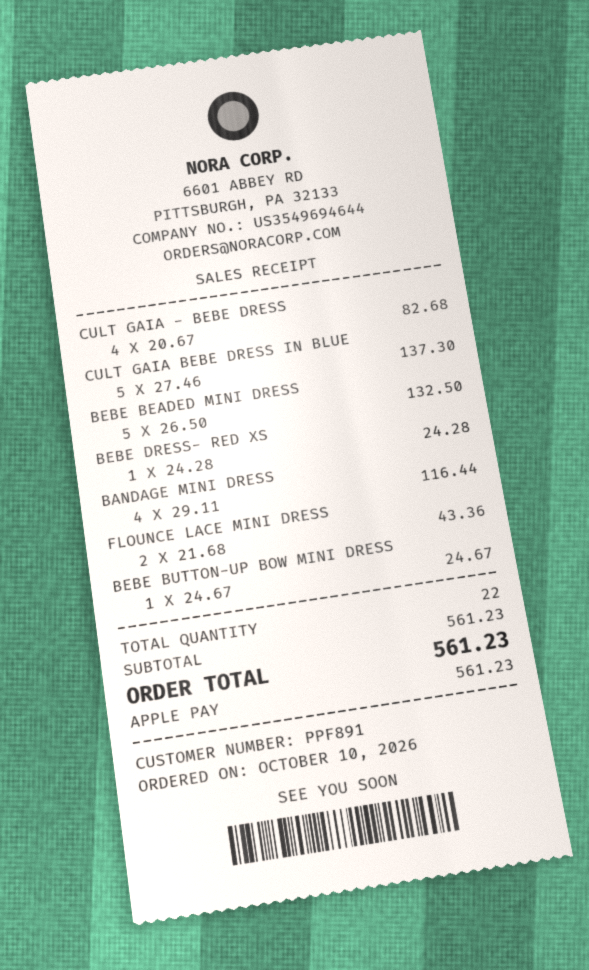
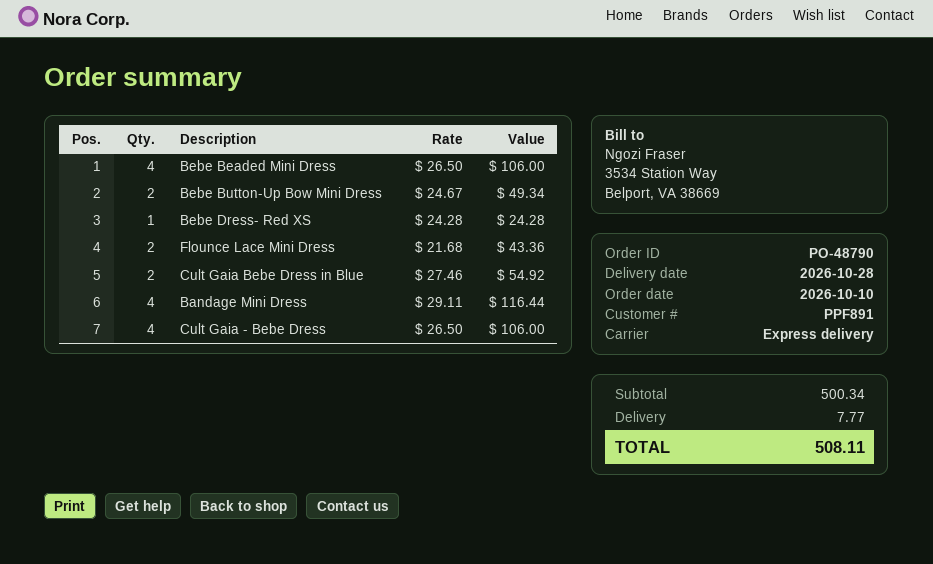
CULT GAIA - BEBE DRESS: 4 x 20.67 = 82.68 -> 4 x 26.50 = 106.00
CULT GAIA BEBE DRESS IN BLUE: 5 x 27.46 = 137.30 -> 2 x 27.46 = 54.92
BEBE BEADED MINI DRESS: 5 x 26.50 = 132.50 -> 4 x 26.50 = 106.00
BEBE BUTTON-UP BOW MINI DRESS: 1 x 24.67 = 24.67 -> 2 x 24.67 = 49.34
subtotal: 561.23 -> 500.34
shipping: none -> 7.77
total: 561.23 -> 508.11

